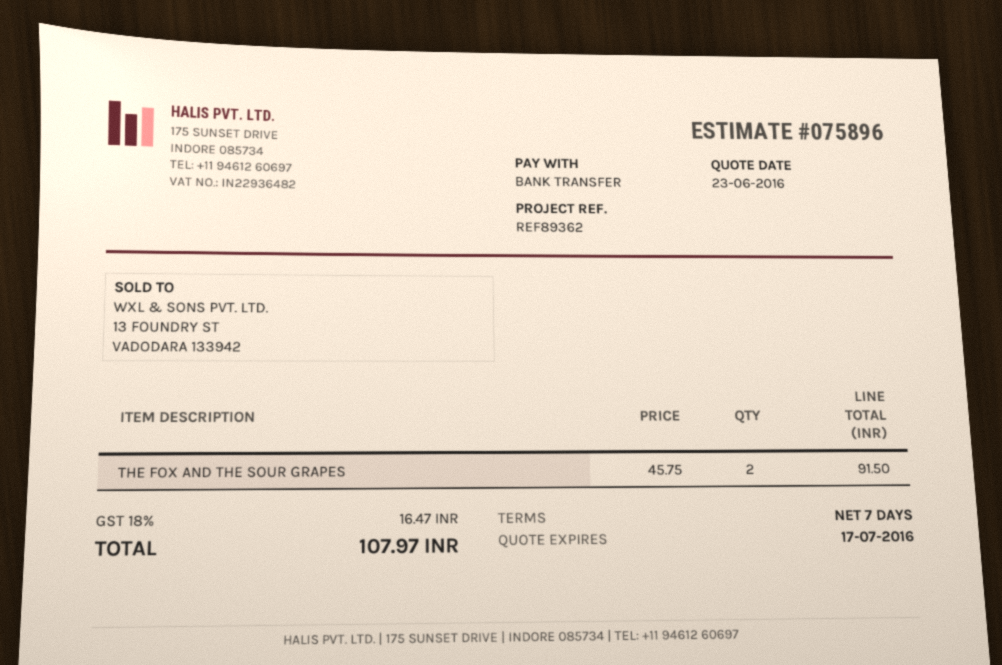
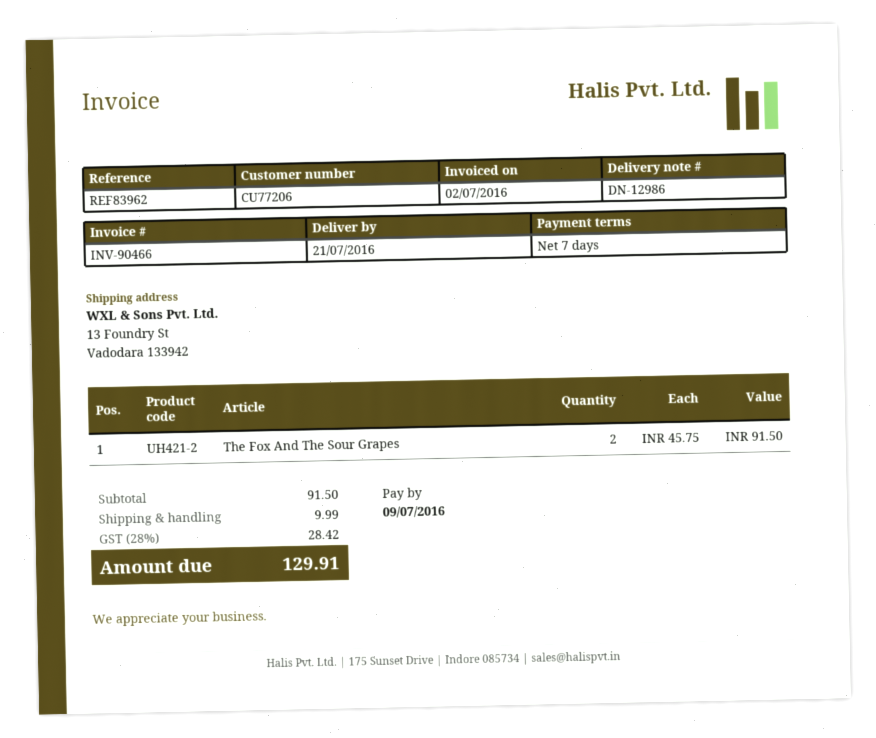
reference: REF89362 -> REF83962
shipping: none -> 9.99
tax: 18% = 16.47 -> 28% = 28.42
total: 107.97 -> 129.91

